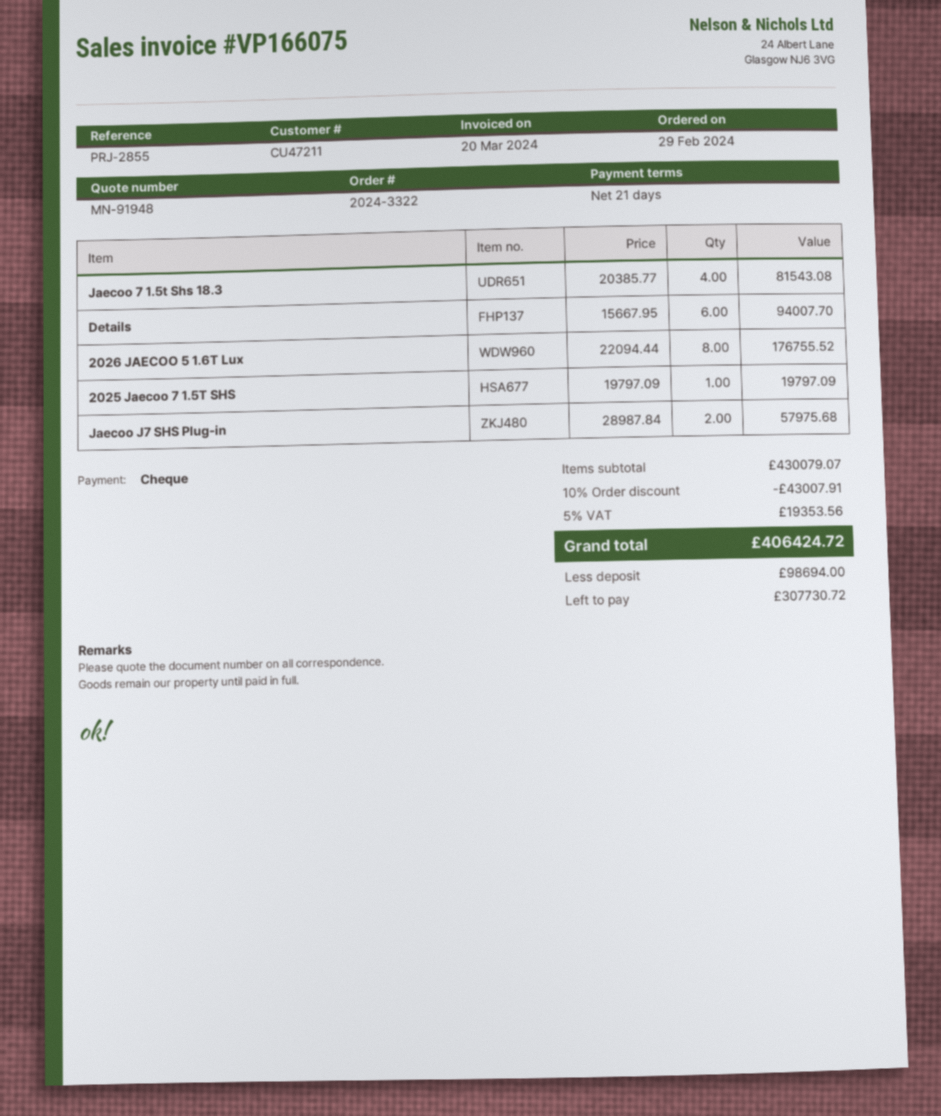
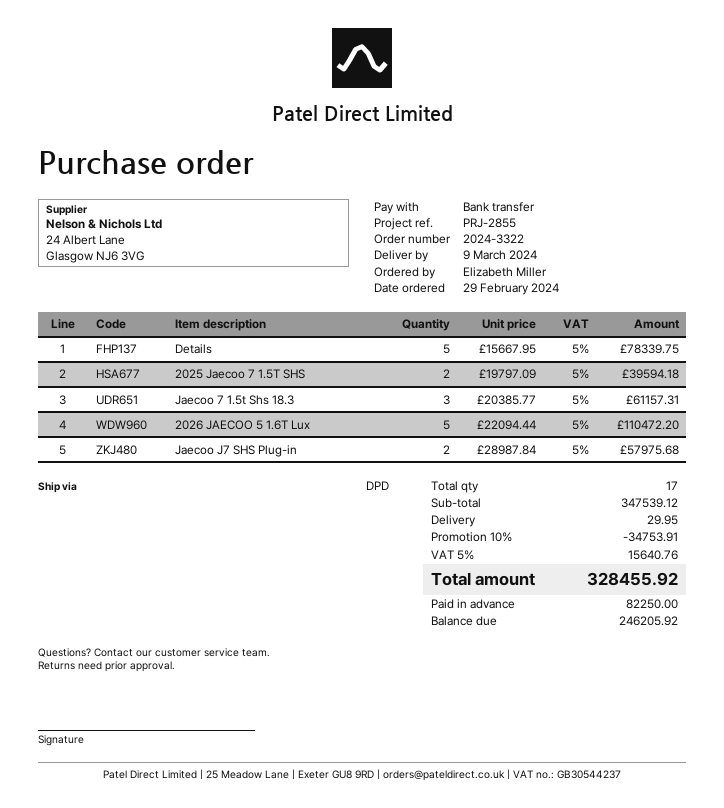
payment method: cheque -> bank transfer
Jaecoo 7 1.5t Shs 18.3: 4 x 20385.77 = 81543.08 -> 3 x 20385.77 = 61157.31
Details: 6 x 15667.95 = 94007.70 -> 5 x 15667.95 = 78339.75
2026 JAECOO 5 1.6T Lux: 8 x 22094.44 = 176755.52 -> 5 x 22094.44 = 110472.20
2025 Jaecoo 7 1.5T SHS: 1 x 19797.09 = 19797.09 -> 2 x 19797.09 = 39594.18
subtotal: 430079.07 -> 347539.12
discount: 10% = 43007.91 -> 10% = 34753.91
shipping: none -> 29.95
tax: 5% = 19353.56 -> 5% = 15640.76
total: 406424.72 -> 328455.92
deposit: 98694.00 -> 82250.00
balance: 307730.72 -> 246205.92

